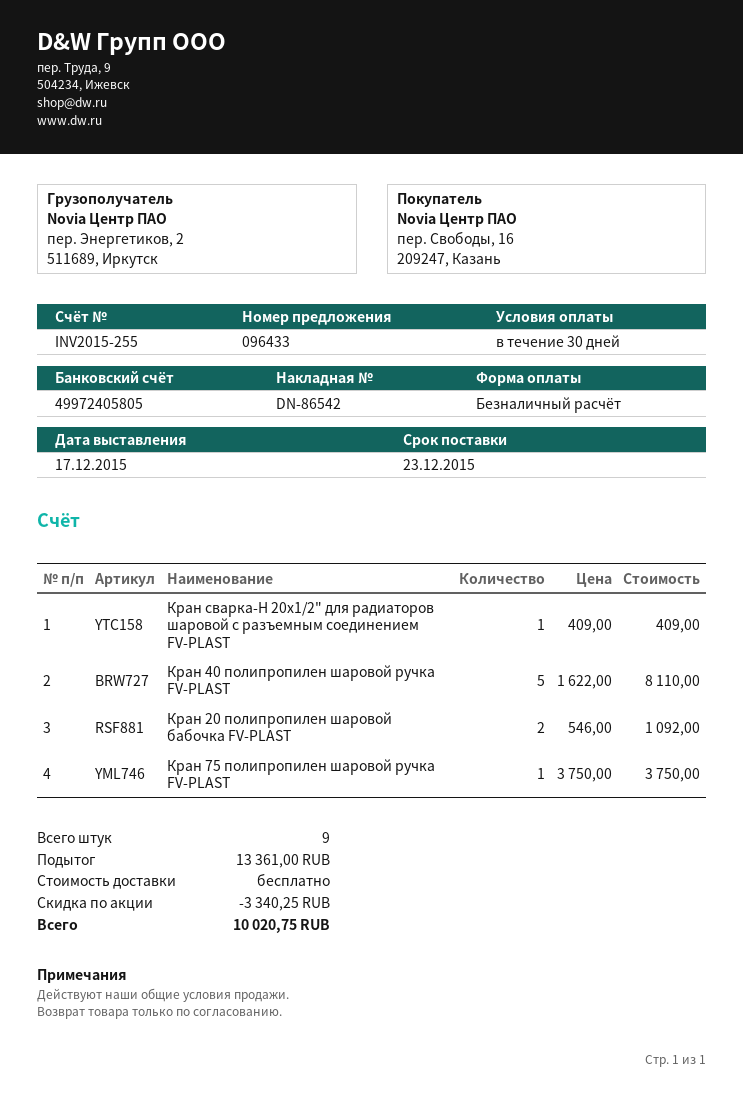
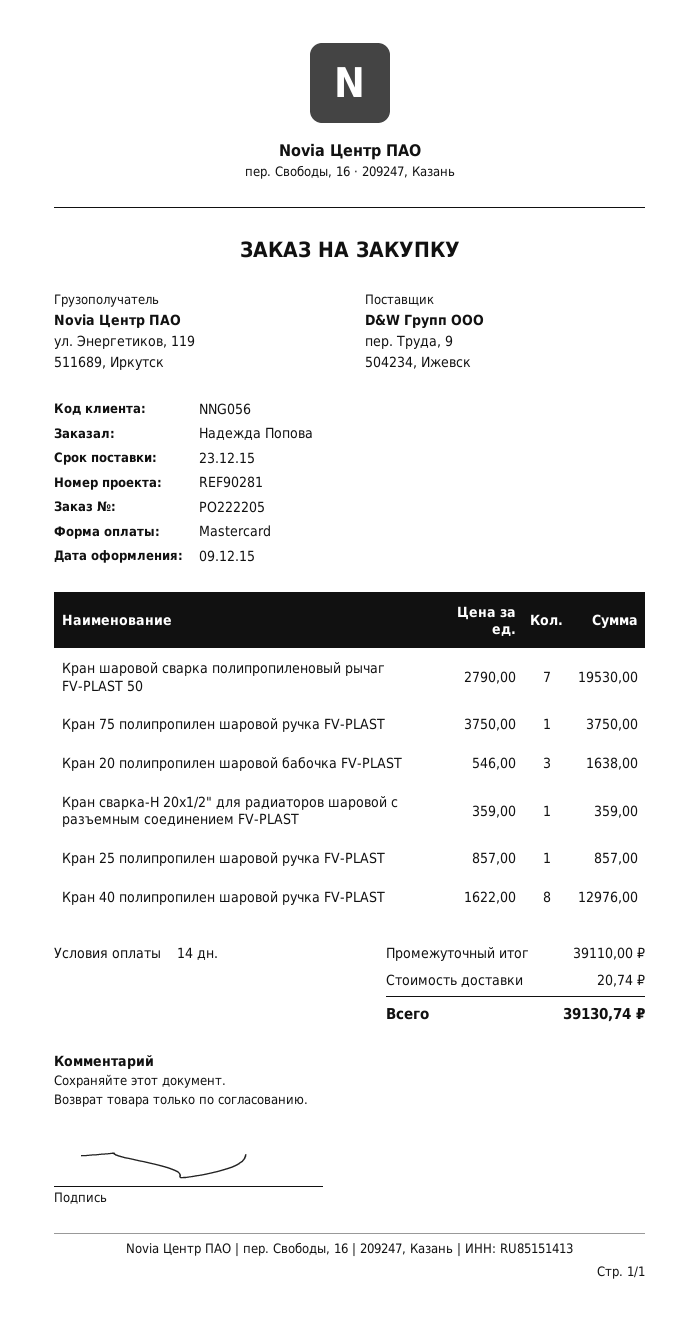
payment terms: 30 days -> 14 days
payment method: bank transfer -> Mastercard
ship to: пер. Энергетиков, 2, 511689, Иркутск -> ул. Энергетиков, 119, 511689, Иркутск
Кран сварка-Н 20x1/2" для радиаторов шаровой с разъемным соединением FV-PLAST: 1 x 409.00 = 409.00 -> 1 x 359.00 = 359.00
Кран 40 полипропилен шаровой ручка FV-PLAST: 5 x 1622.00 = 8110.00 -> 8 x 1622.00 = 12976.00
Кран 20 полипропилен шаровой бабочка FV-PLAST: 2 x 546.00 = 1092.00 -> 3 x 546.00 = 1638.00
Кран шаровой сварка полипропиленовый рычаг FV-PLAST 50: none -> 7 x 2790.00 = 19530.00
Кран 25 полипропилен шаровой ручка FV-PLAST: none -> 1 x 857.00 = 857.00
subtotal: 13361.00 -> 39110.00
discount: 3340.25 -> none
shipping: 0.00 -> 20.74
total: 10020.75 -> 39130.74

